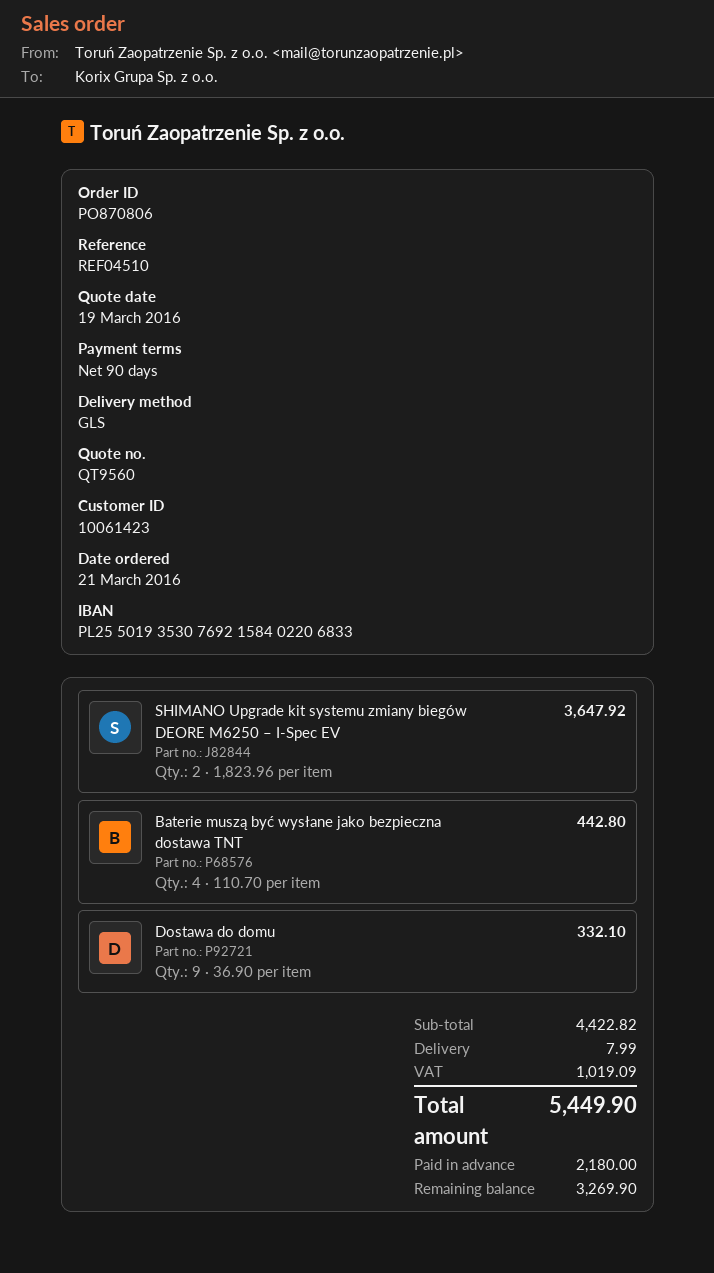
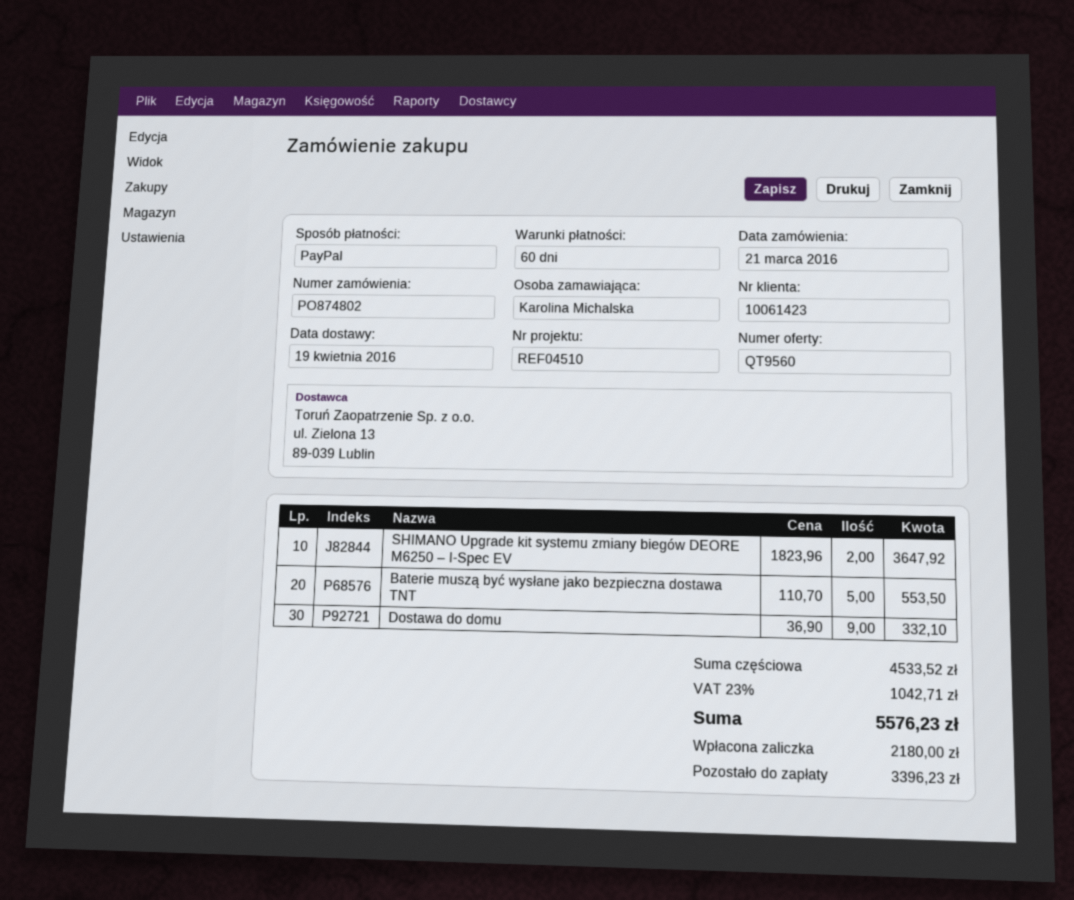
order number: PO870806 -> PO874802
payment terms: 90 days -> 60 days
Baterie muszą być wysłane jako bezpieczna dostawa TNT: 4 x 110.70 = 442.80 -> 5 x 110.70 = 553.50
subtotal: 4422.82 -> 4533.52
shipping: 7.99 -> none
tax: 1019.09 -> 1042.71
total: 5449.90 -> 5576.23
balance: 3269.90 -> 3396.23

